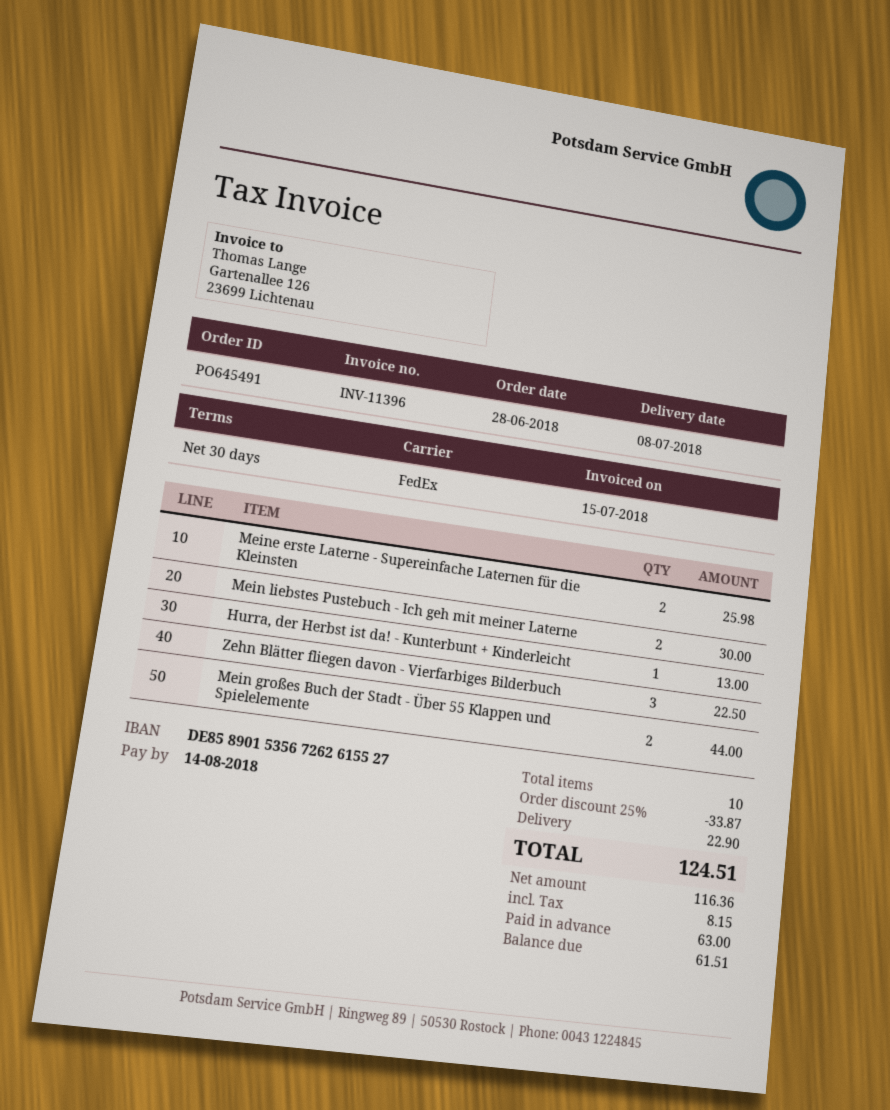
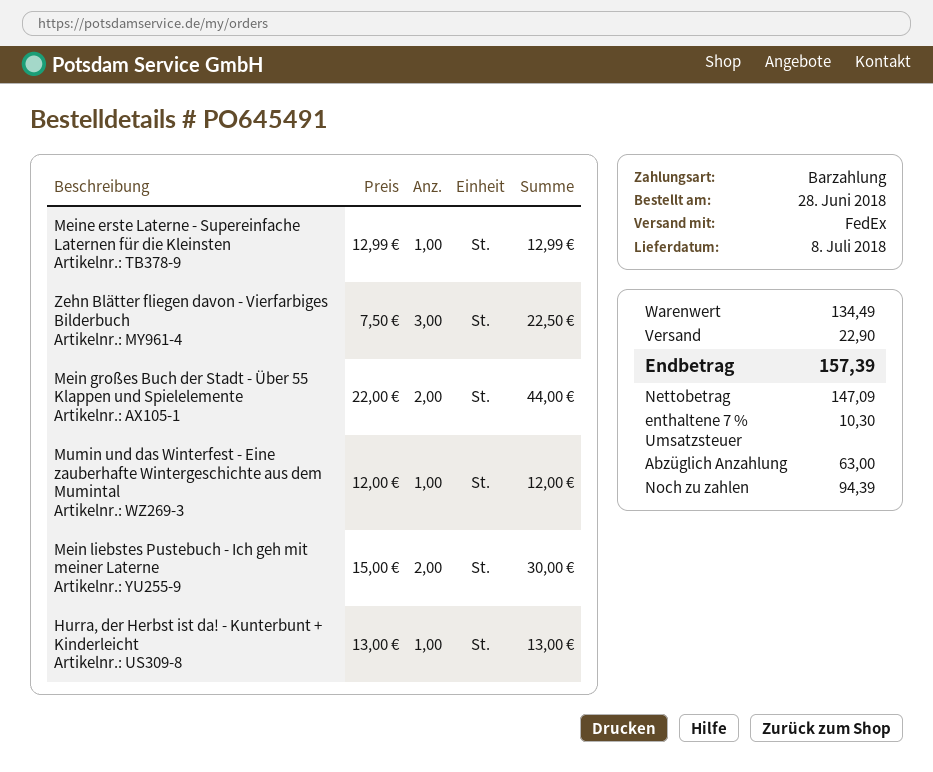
Meine erste Laterne - Supereinfache Laternen für die Kleinsten: 2 for 25.98 -> 1 for 12.99
Mumin und das Winterfest - Eine zauberhafte Wintergeschichte aus dem Mumintal: none -> 1 for 12.00
discount: 25% = 33.87 -> none
net: 116.36 -> 147.09
tax: 8.15 -> 10.30
total: 124.51 -> 157.39
balance: 61.51 -> 94.39

